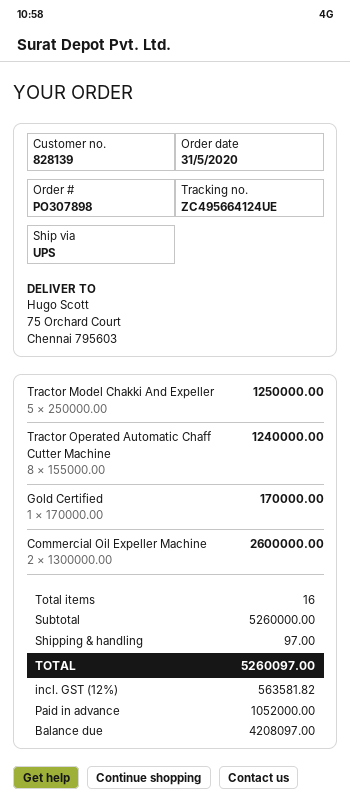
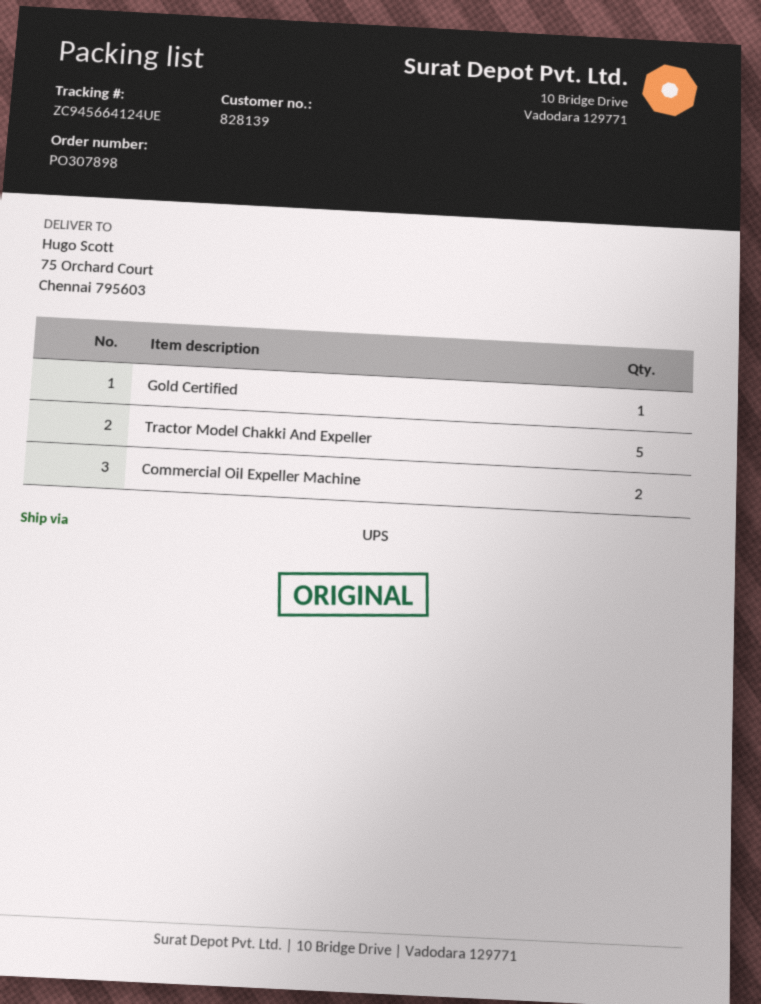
tracking number: ZC495664124UE -> ZC945664124UE
Tractor Operated Automatic Chaff Cutter Machine: 8 -> none

